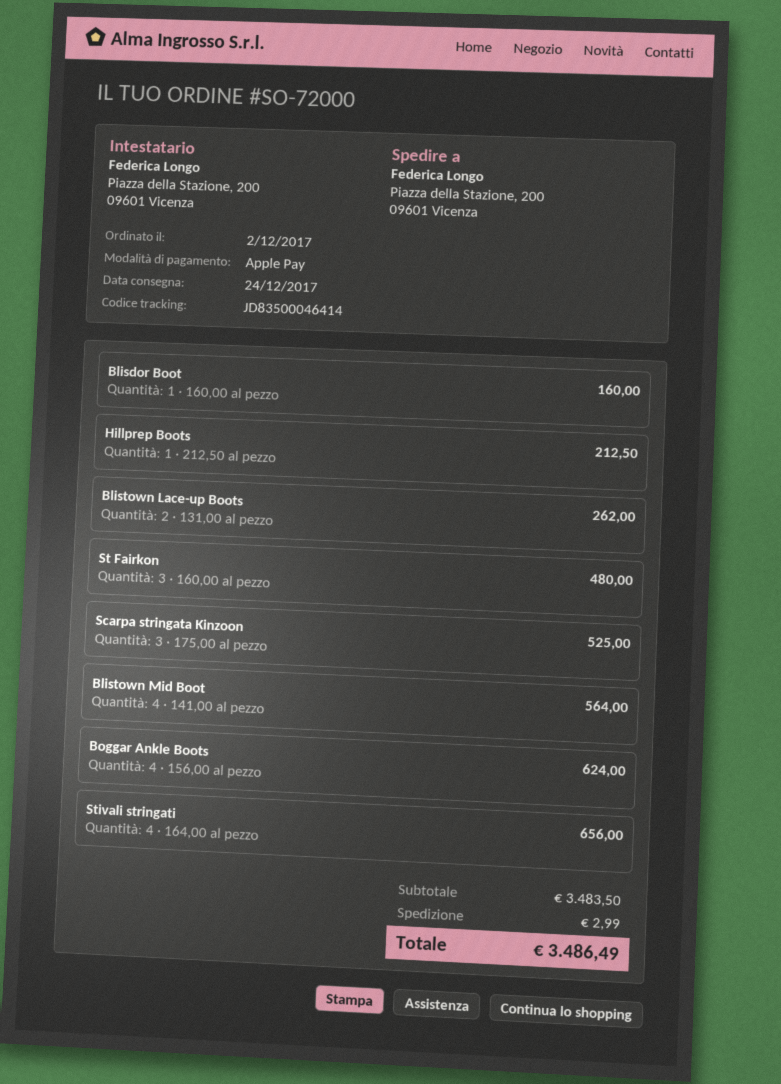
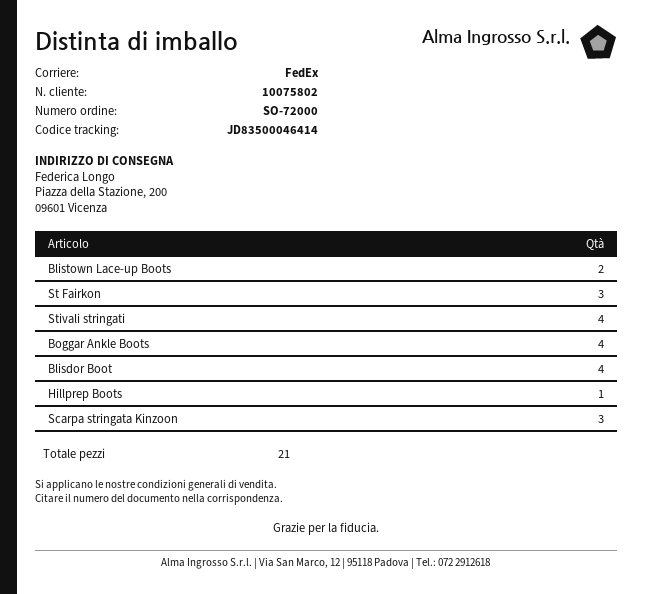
Blisdor Boot: 1 -> 4
Blistown Mid Boot: 4 -> none

